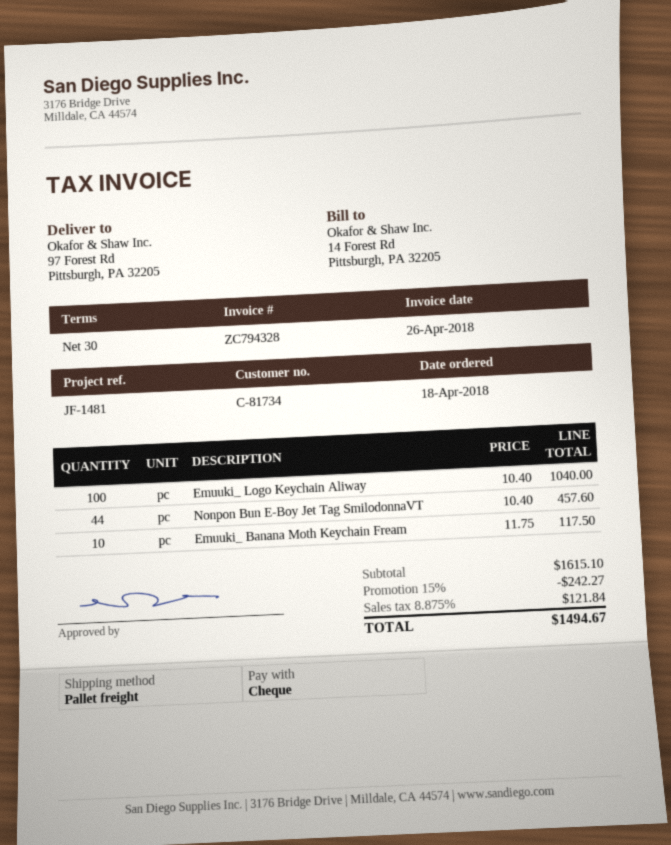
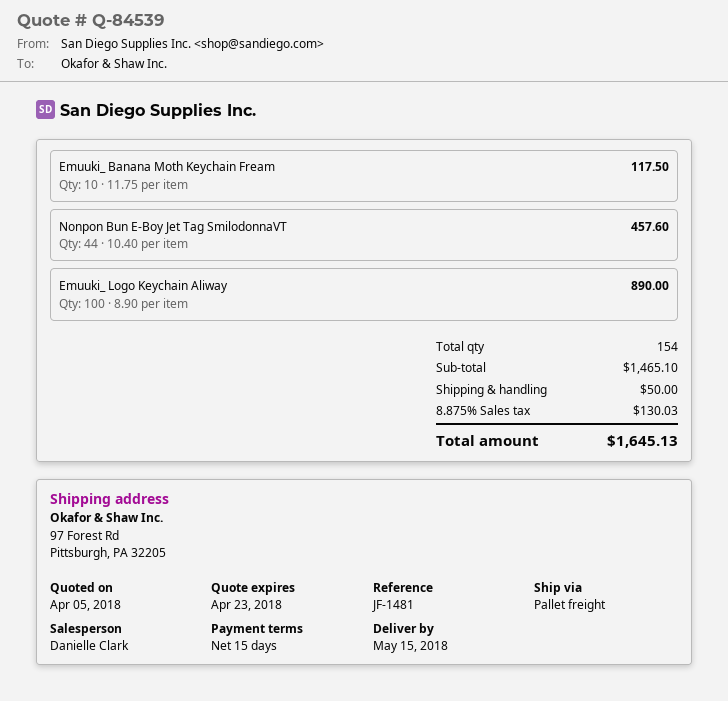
payment terms: 30 days -> 15 days
Emuuki_ Logo Keychain Aliway: 100 x 10.40 = 1040.00 -> 100 x 8.90 = 890.00
subtotal: 1615.10 -> 1465.10
discount: 15% = 242.27 -> none
shipping: none -> 50.00
tax: 8.875% = 121.84 -> 8.875% = 130.03
total: 1494.67 -> 1645.13

